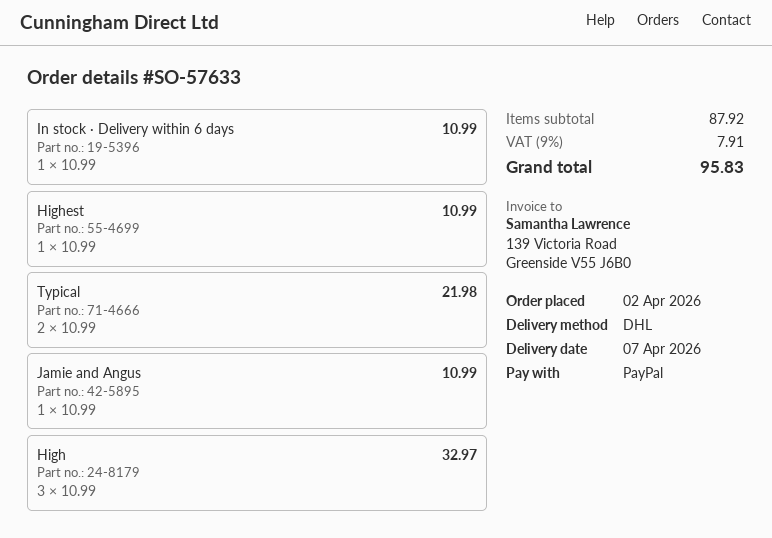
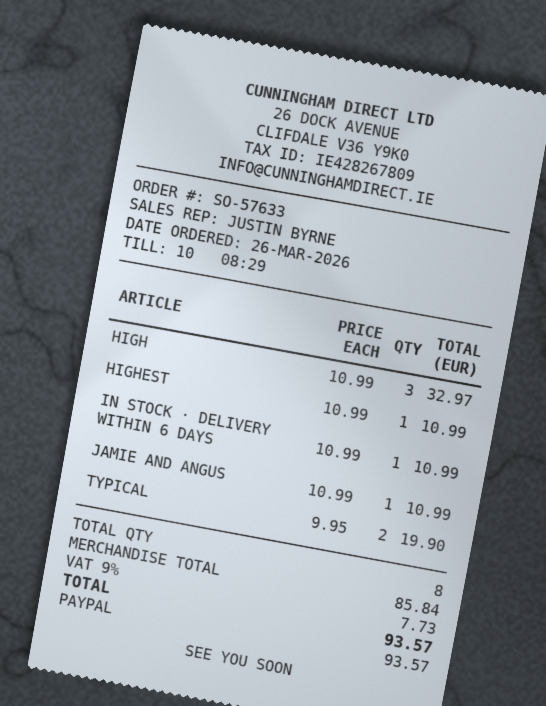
order date: 2026-04-02 -> 2026-03-26
Typical: 2 x 10.99 = 21.98 -> 2 x 9.95 = 19.90
subtotal: 87.92 -> 85.84
tax: 9% = 7.91 -> 9% = 7.73
total: 95.83 -> 93.57

